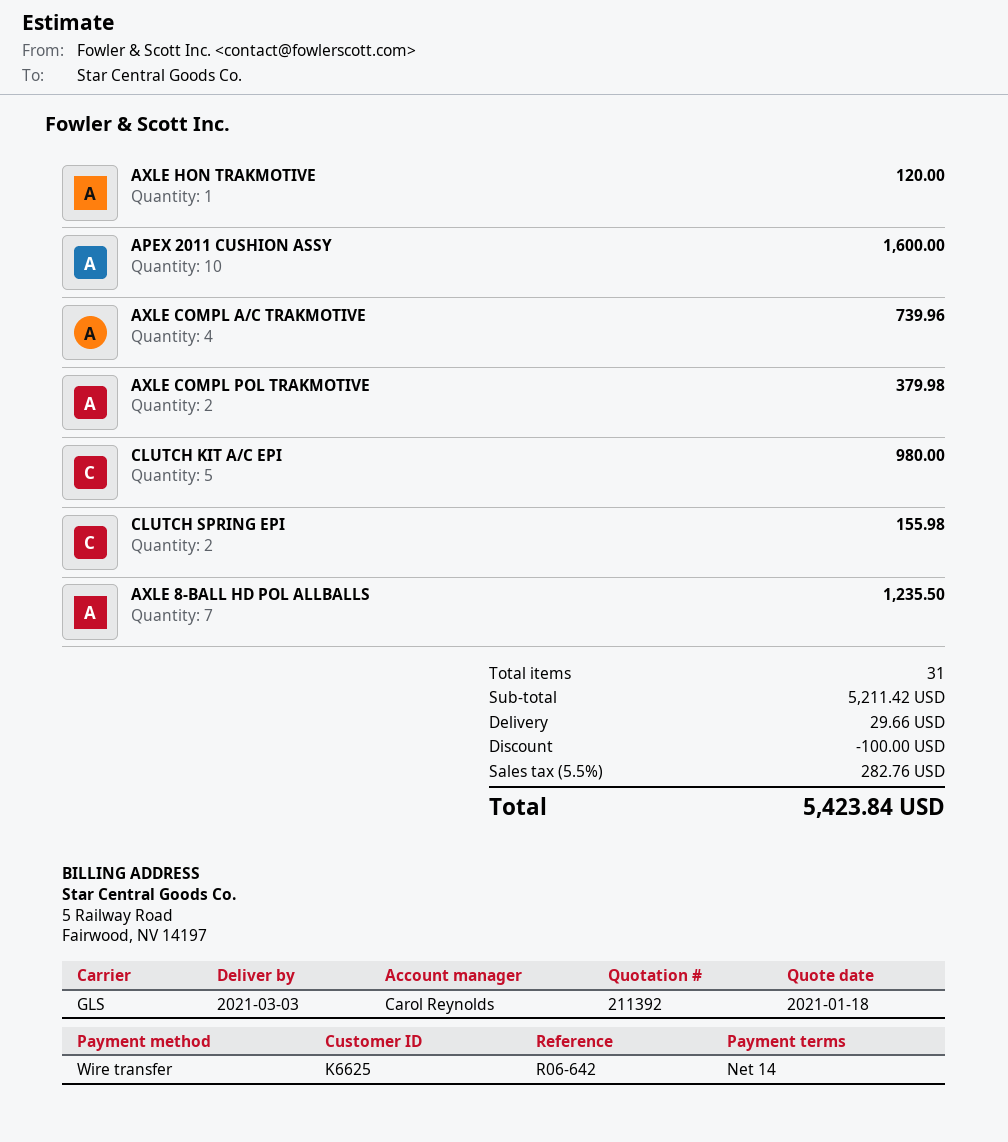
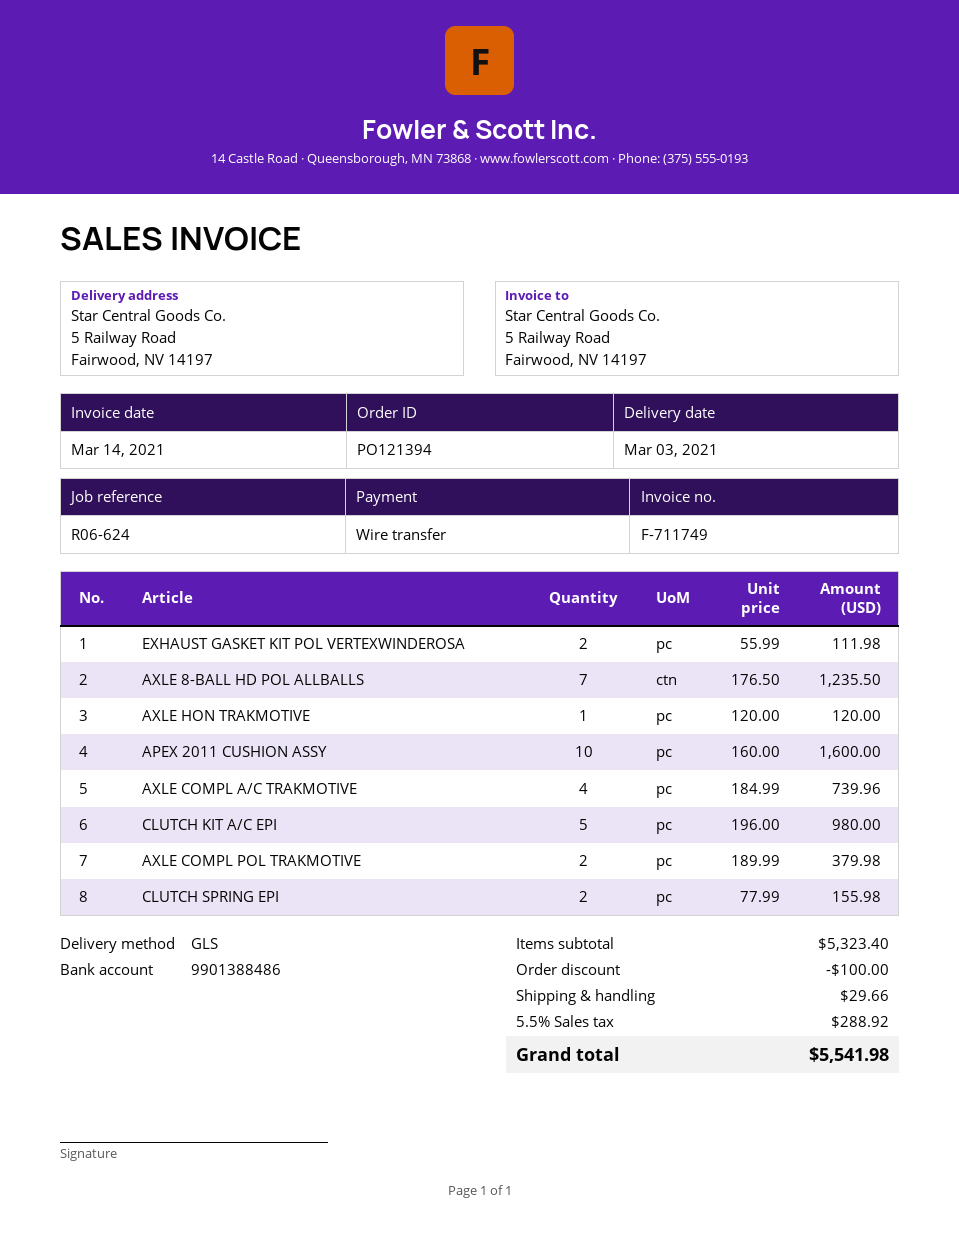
reference: R06-642 -> R06-624
EXHAUST GASKET KIT POL VERTEXWINDEROSA: none -> 2 for 111.98
subtotal: 5211.42 -> 5323.40
tax: 5.5% = 282.76 -> 5.5% = 288.92
total: 5423.84 -> 5541.98

